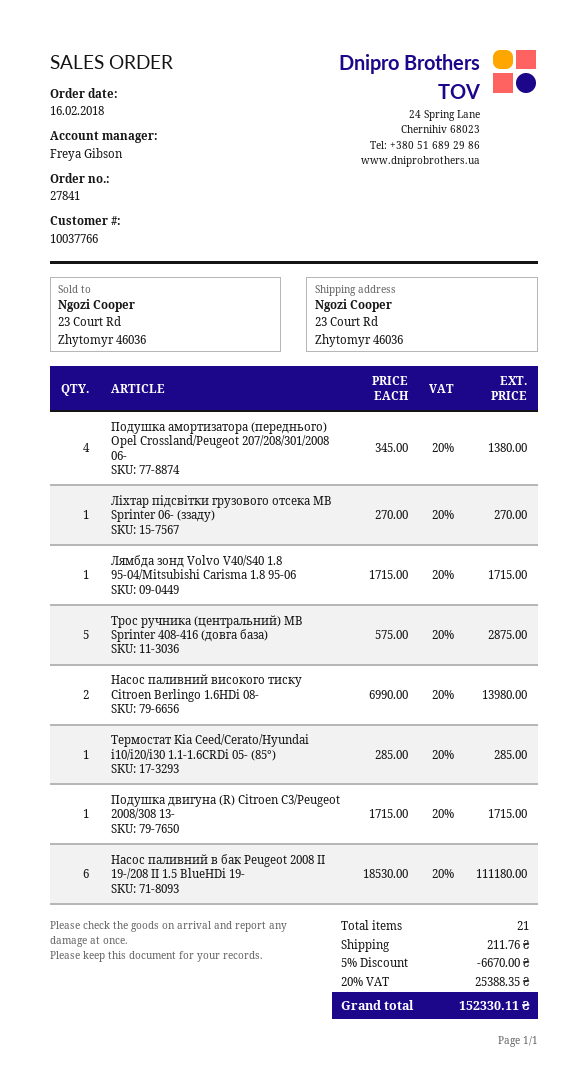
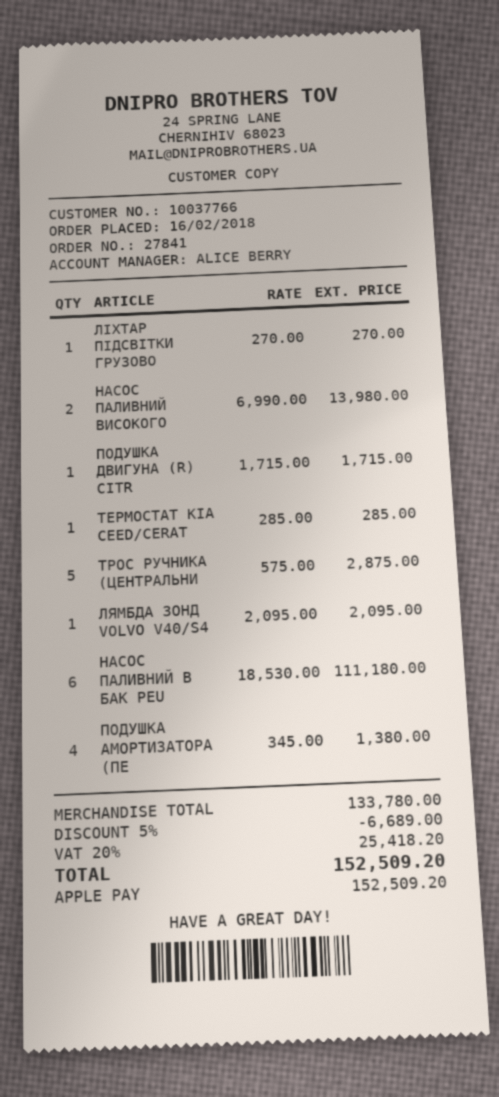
sales rep: Freya Gibson -> ALICE BERRY
Лямбда зонд Volvo V40/S40 1.8 95-04/Mitsubishi Carisma 1.8 95-06: 1 x 1715.00 = 1715.00 -> 1 x 2095.00 = 2095.00
discount: 5% = 6670.00 -> 5% = 6689.00
shipping: 211.76 -> none
tax: 20% = 25388.35 -> 20% = 25418.20
total: 152330.11 -> 152509.20

